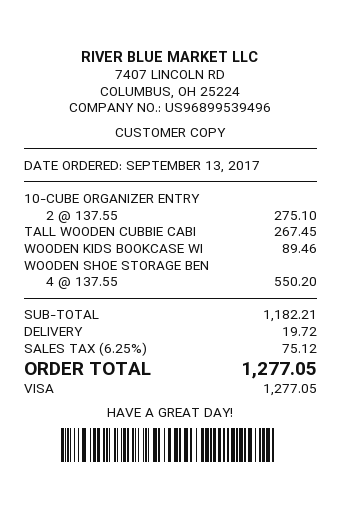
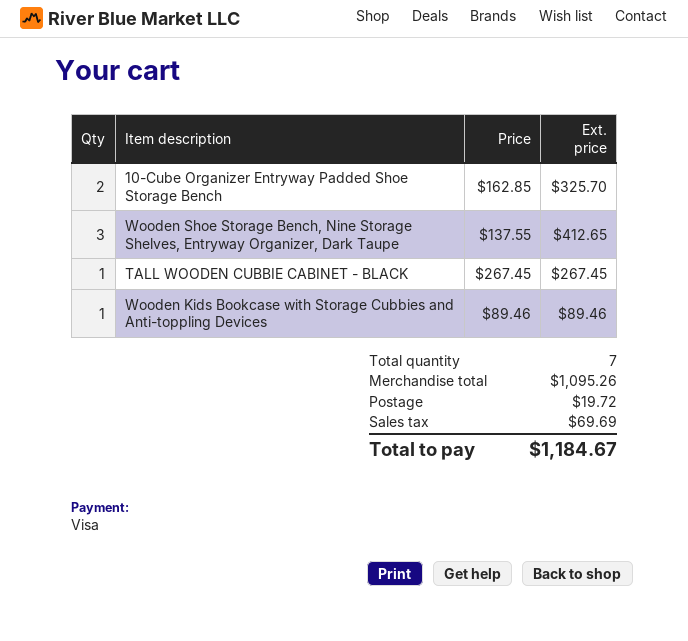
10-CUBE ORGANIZER ENTRY: 2 x 137.55 = 275.10 -> 2 x 162.85 = 325.70
WOODEN SHOE STORAGE BEN: 4 x 137.55 = 550.20 -> 3 x 137.55 = 412.65
subtotal: 1182.21 -> 1095.26
tax: 75.12 -> 69.69
total: 1277.05 -> 1184.67

